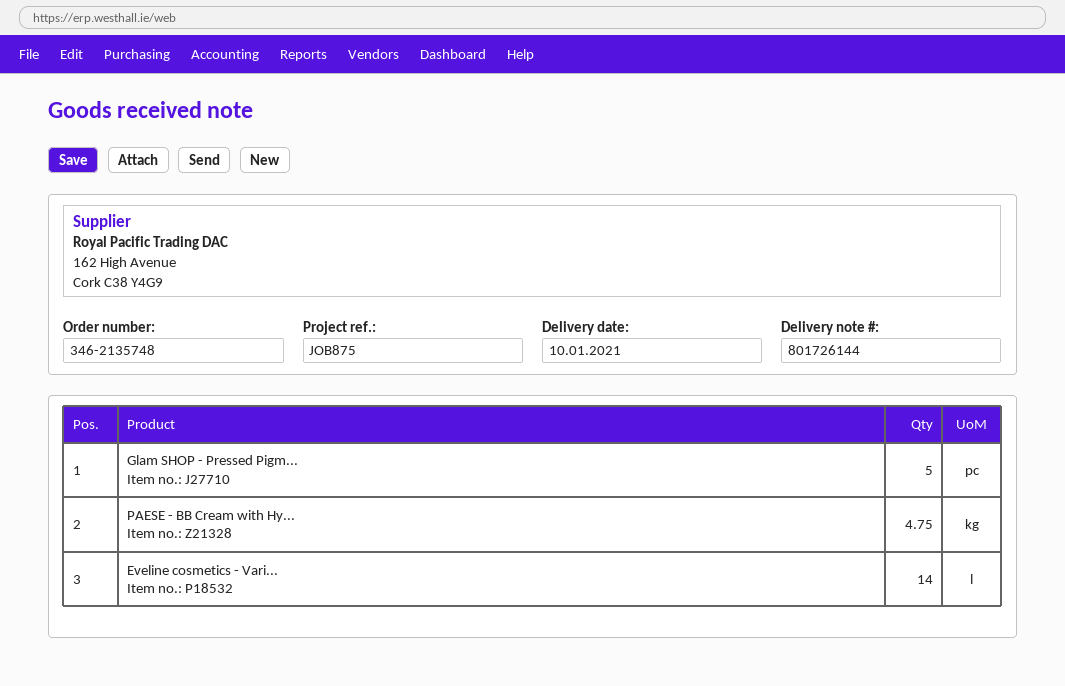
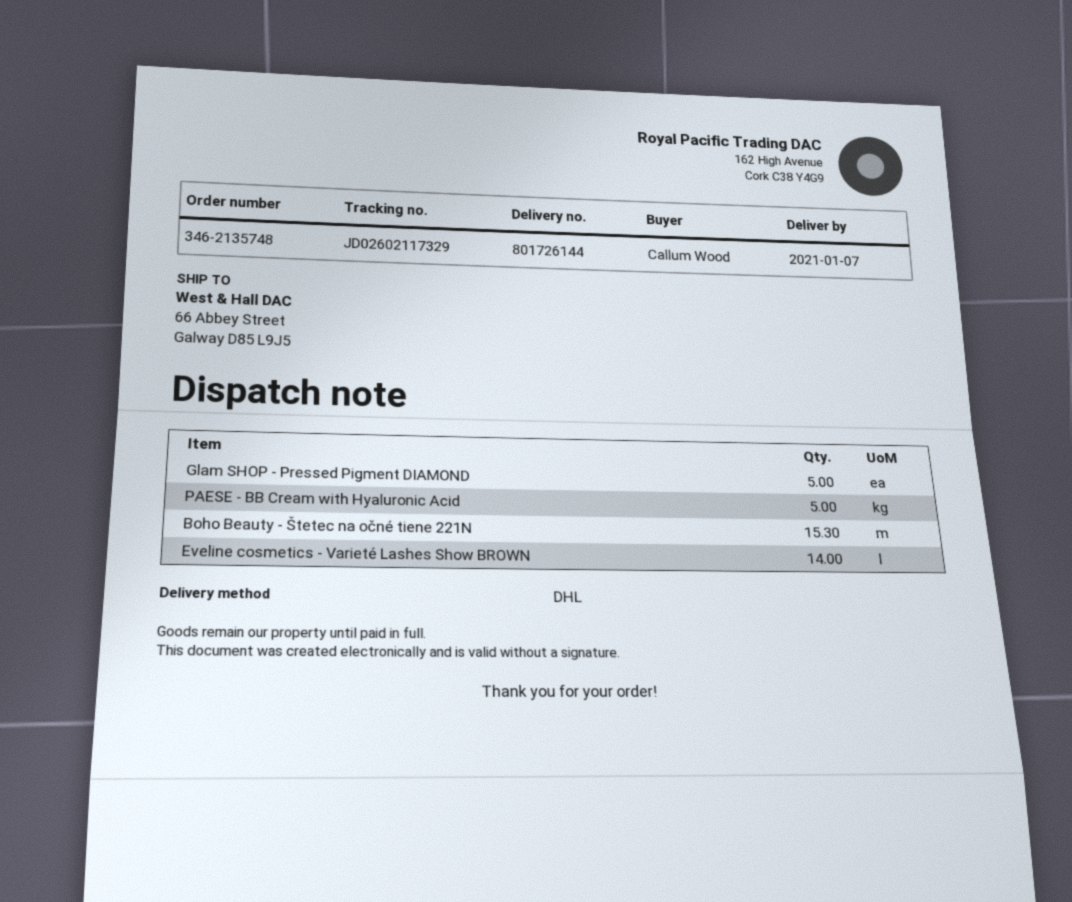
delivery date: 2021-01-10 -> 2021-01-07
PAESE - BB Cream with Hy...: 4.75 -> 5
Boho Beauty - Štetec na očné tiene 221N: none -> 15.3

